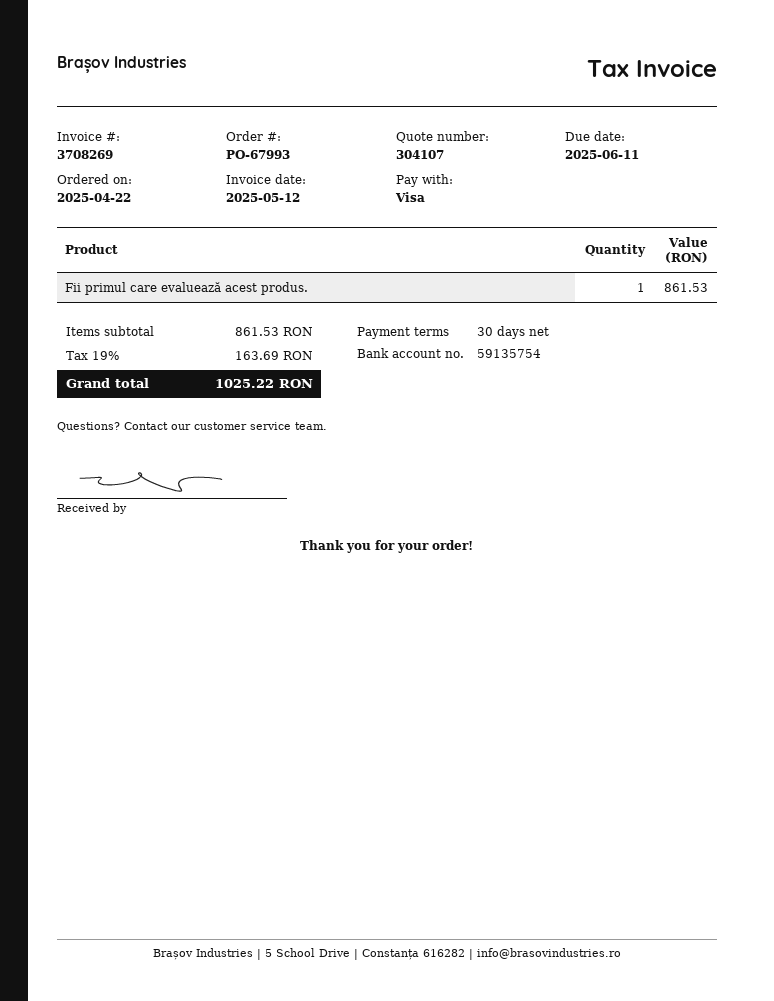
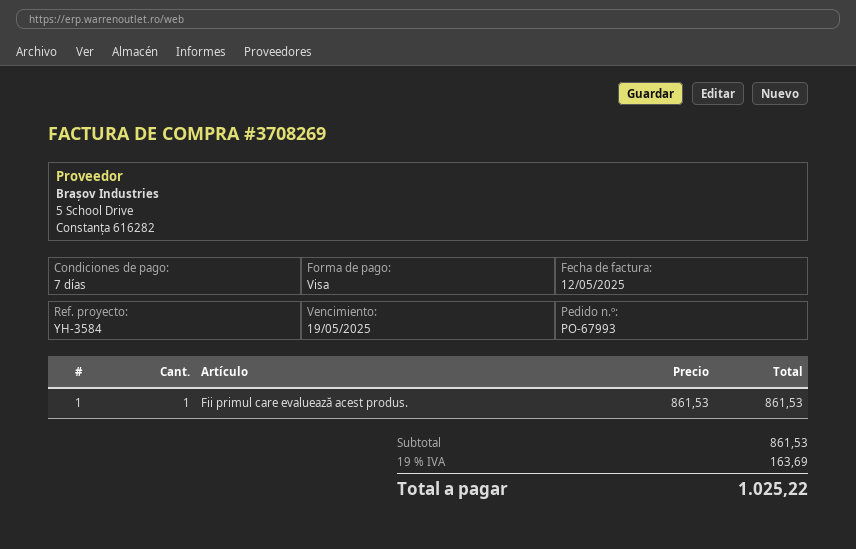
payment terms: 30 days -> 7 days
due date: 2025-06-11 -> 2025-05-19

